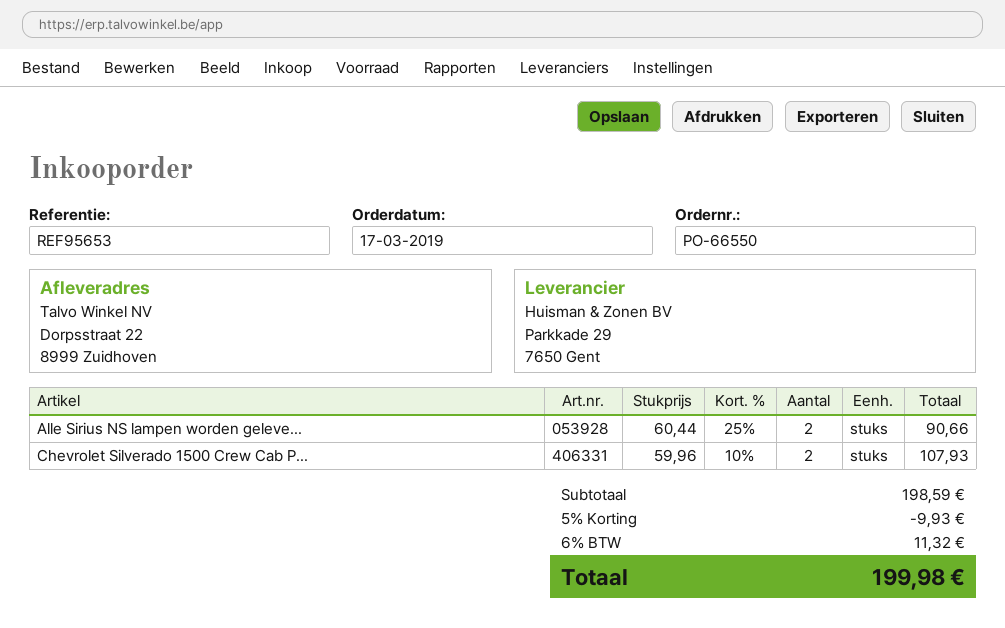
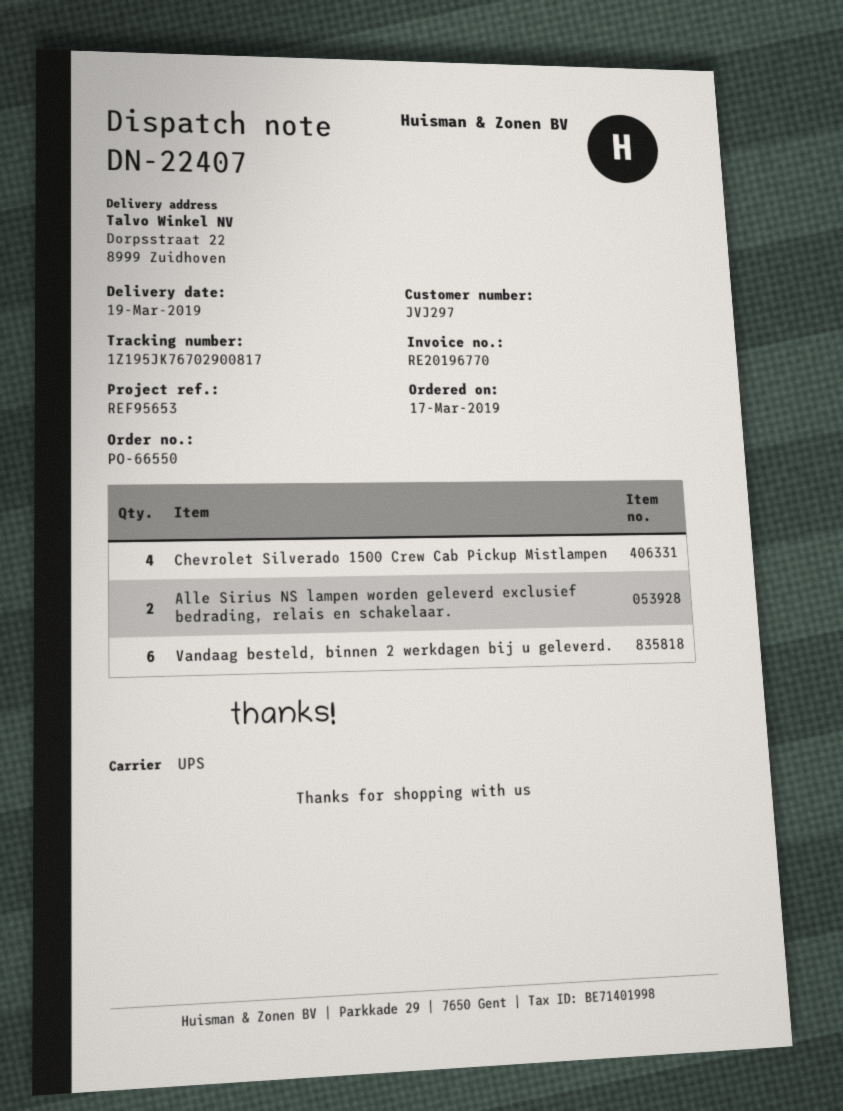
Chevrolet Silverado 1500 Crew Cab P...: 2 -> 4
Vandaag besteld, binnen 2 werkdagen bij u geleverd.: none -> 6

